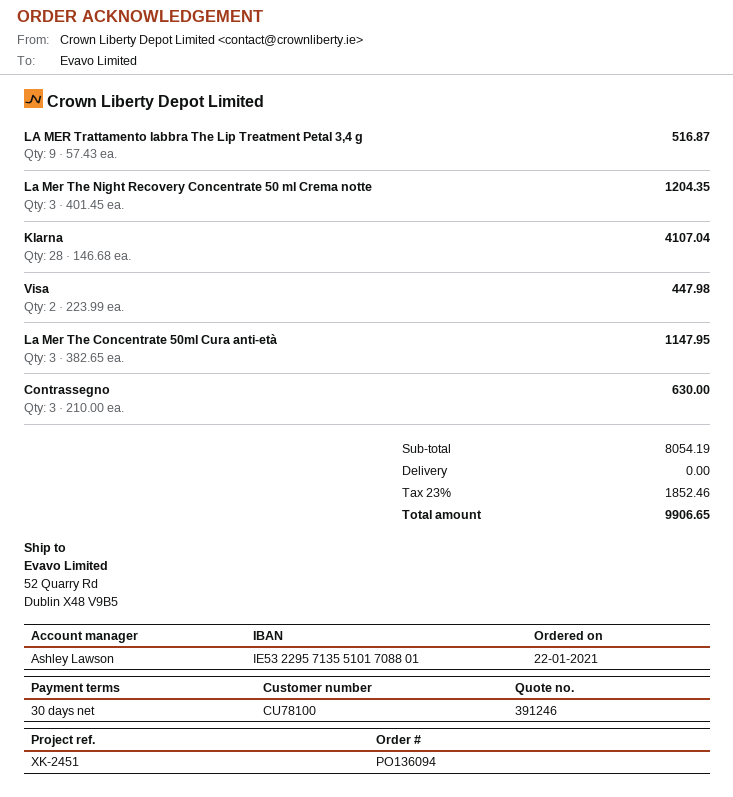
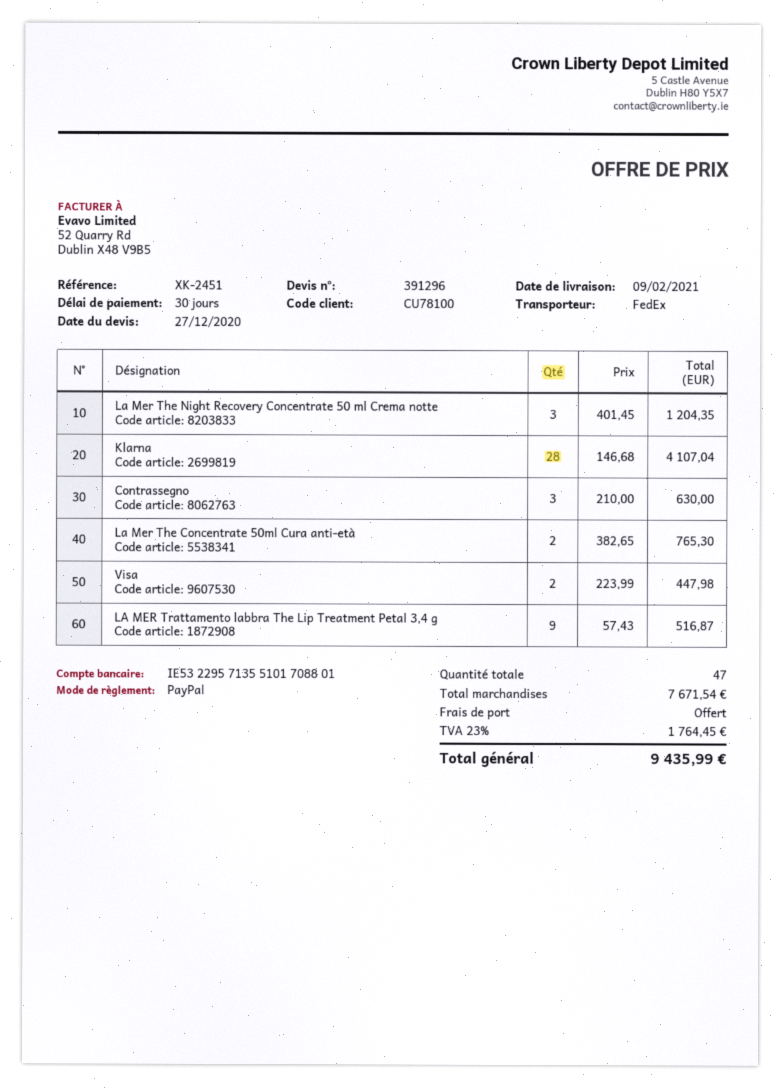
quote number: 391246 -> 391296
La Mer The Concentrate 50ml Cura anti-età: 3 x 382.65 = 1147.95 -> 2 x 382.65 = 765.30
subtotal: 8054.19 -> 7671.54
tax: 23% = 1852.46 -> 23% = 1764.45
total: 9906.65 -> 9435.99

